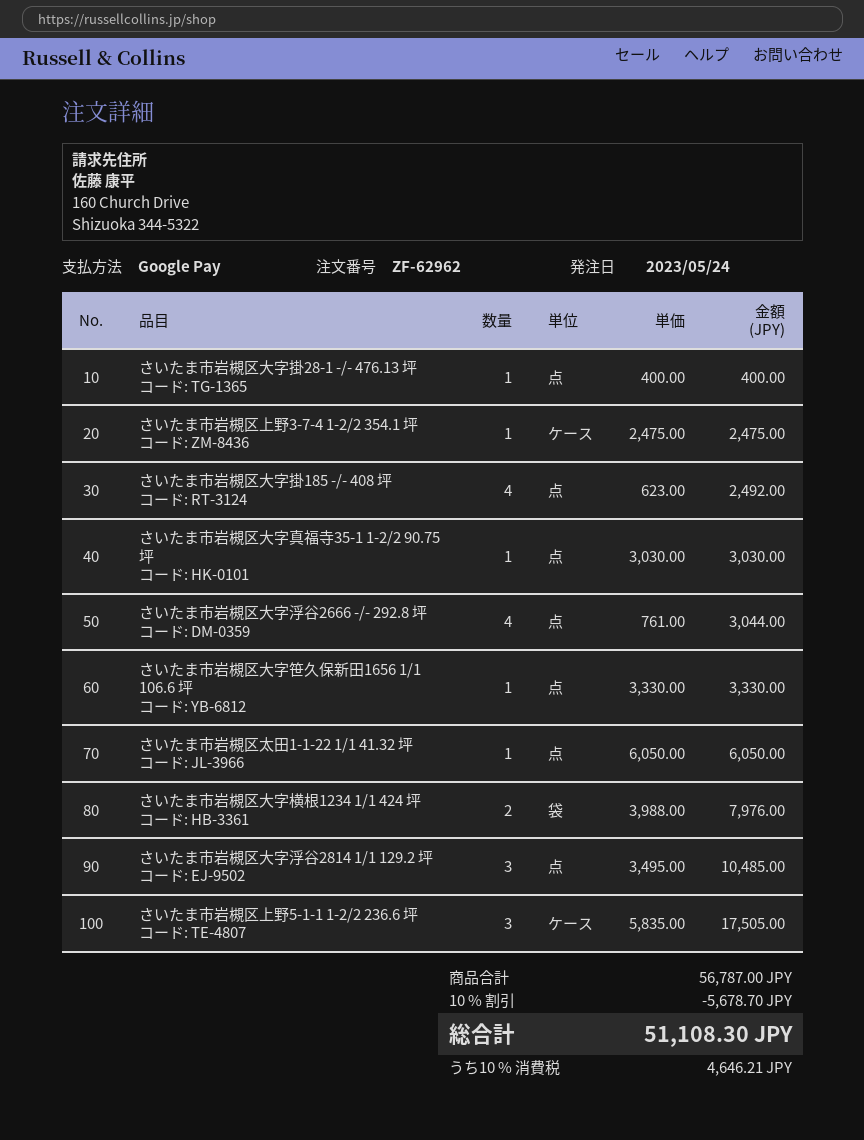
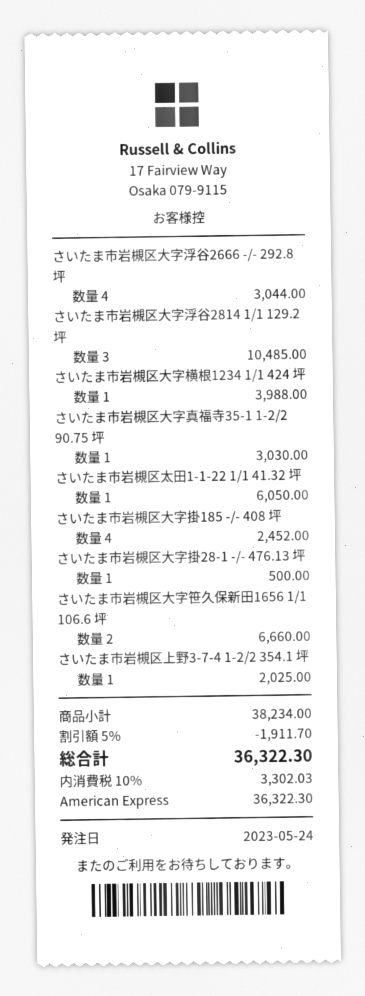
payment method: Google Pay -> American Express
さいたま市岩槻区大字掛28-1 -/- 476.13 坪: 1 for 400.00 -> 1 for 500.00
さいたま市岩槻区上野3-7-4 1-2/2 354.1 坪: 1 for 2475.00 -> 1 for 2025.00
さいたま市岩槻区大字掛185 -/- 408 坪: 4 for 2492.00 -> 4 for 2452.00
さいたま市岩槻区大字笹久保新田1656 1/1 106.6 坪: 1 for 3330.00 -> 2 for 6660.00
さいたま市岩槻区大字横根1234 1/1 424 坪: 2 for 7976.00 -> 1 for 3988.00
さいたま市岩槻区上野5-1-1 1-2/2 236.6 坪: 3 for 17505.00 -> none
subtotal: 56787.00 -> 38234.00
discount: 10% = 5678.70 -> 5% = 1911.70
tax: 10% = 4646.21 -> 10% = 3302.03
total: 51108.30 -> 36322.30

